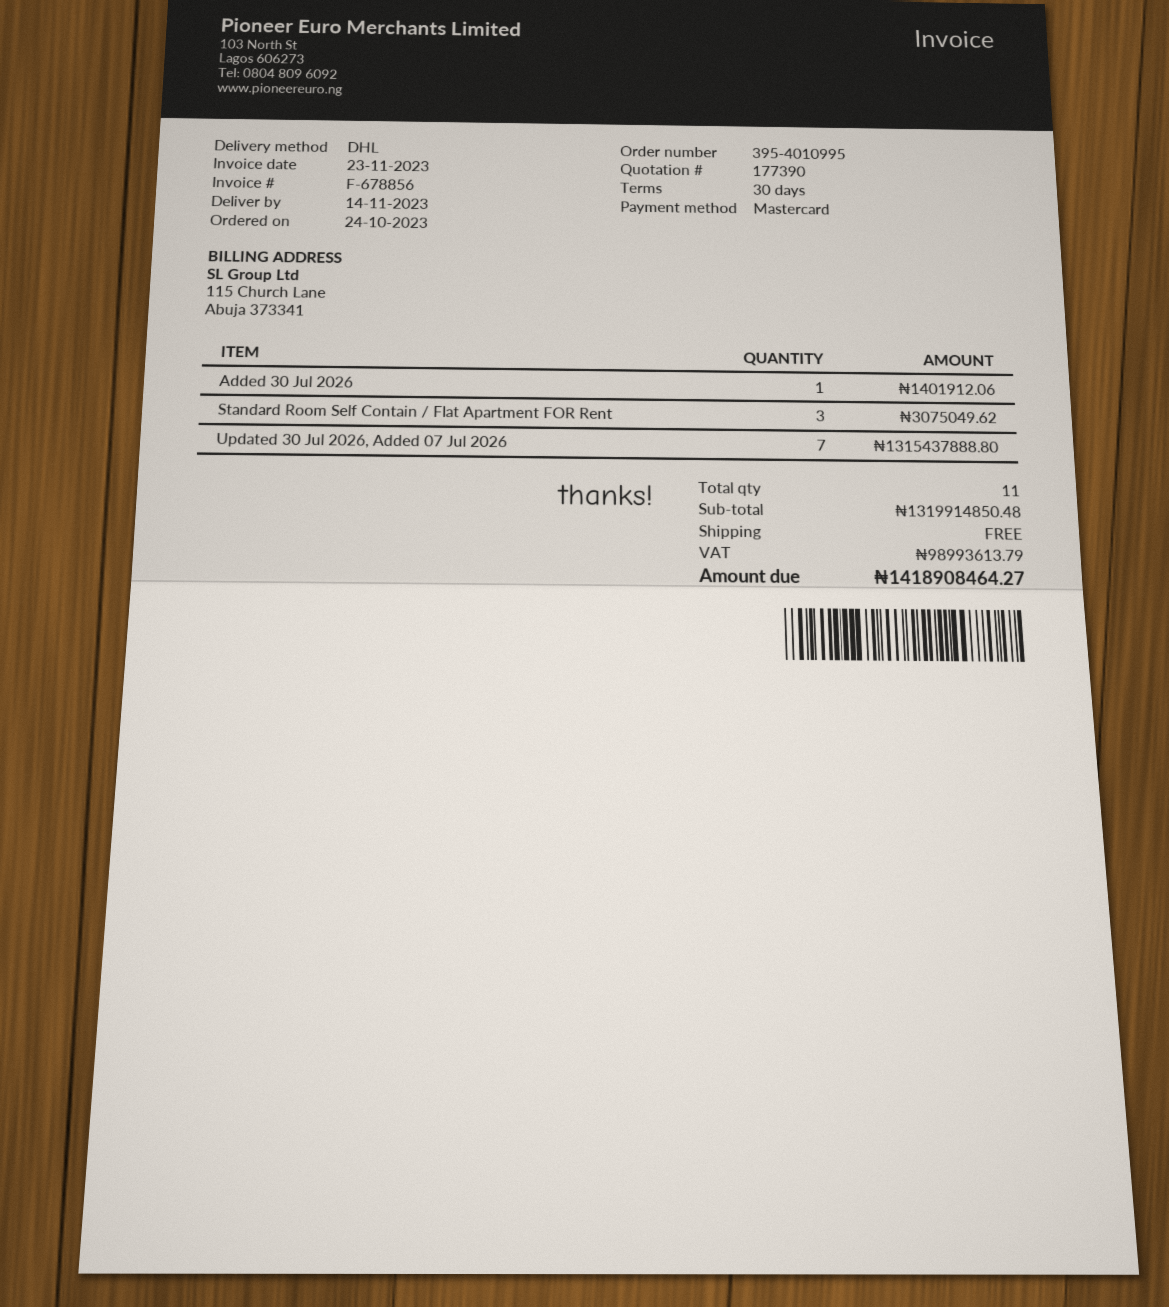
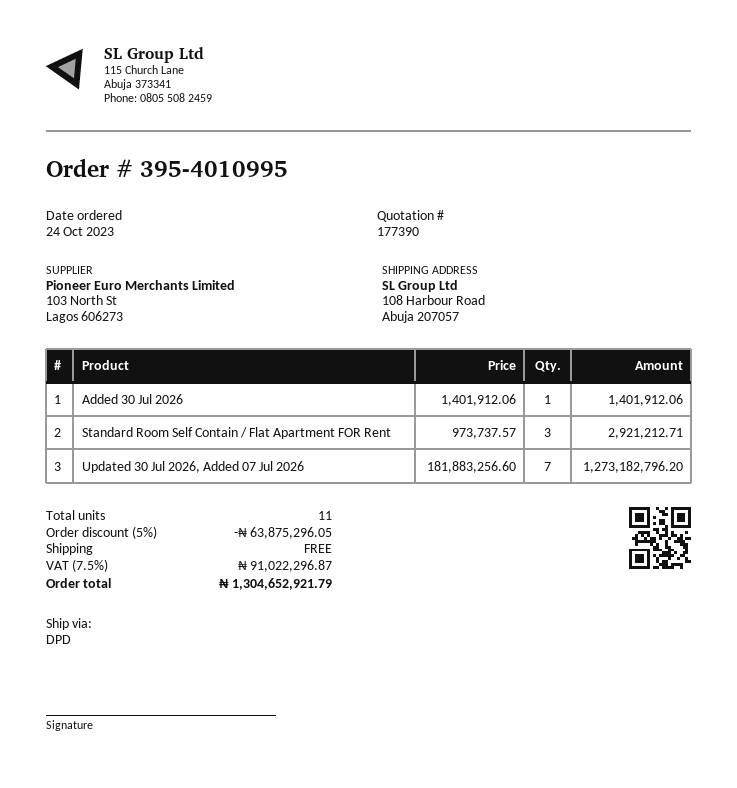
shipping method: DHL -> DPD
Standard Room Self Contain / Flat Apartment FOR Rent: 3 for 3075049.62 -> 3 for 2921212.71
Updated 30 Jul 2026, Added 07 Jul 2026: 7 for 1315437888.80 -> 7 for 1273182796.20
discount: none -> 5% = 63875296.05
tax: 98993613.79 -> 91022296.87
total: 1418908464.27 -> 1304652921.79

